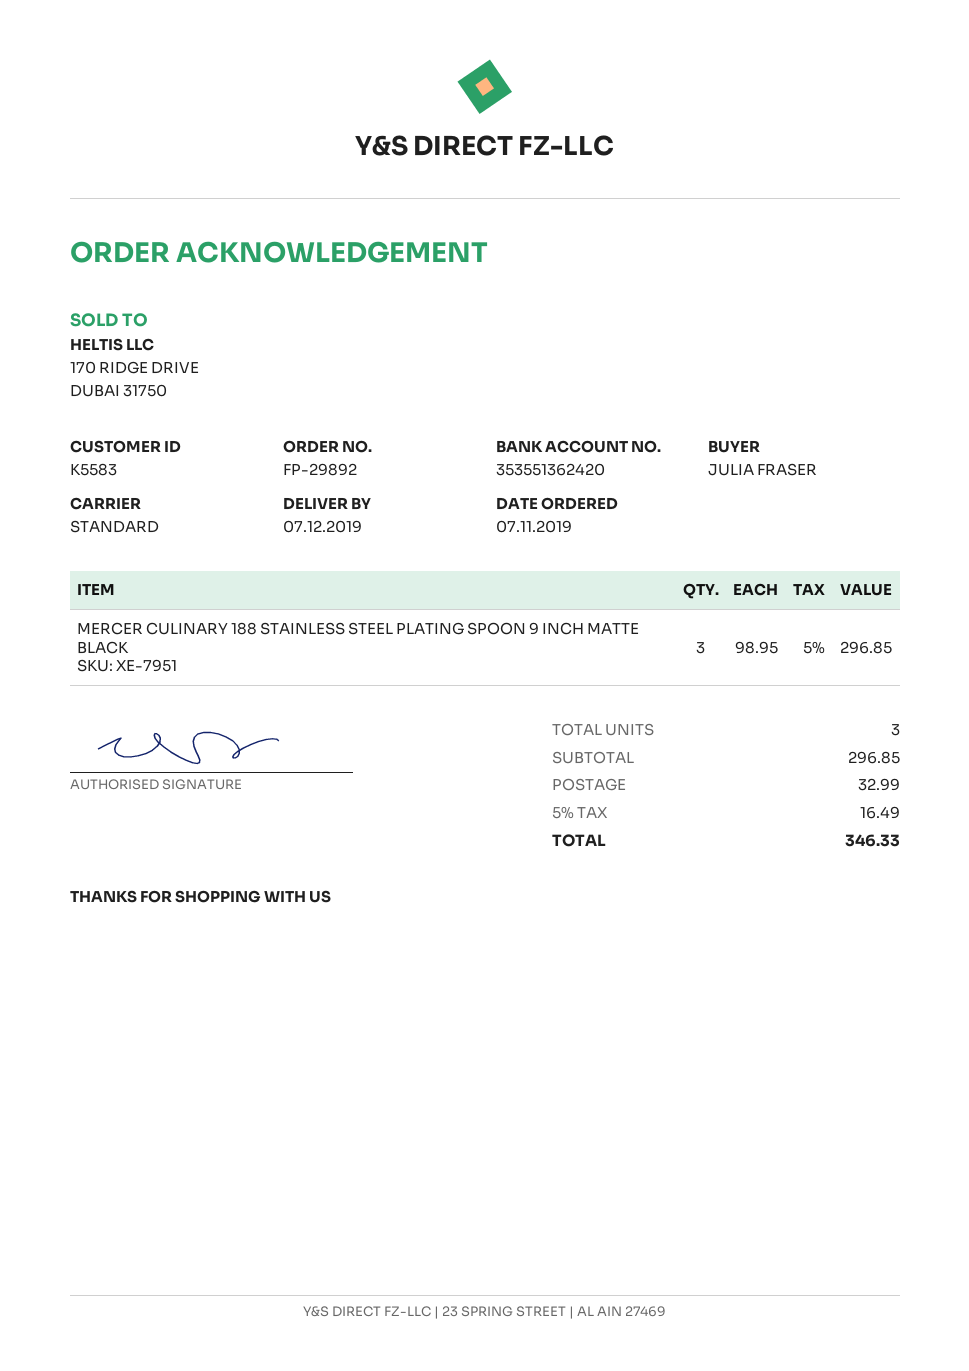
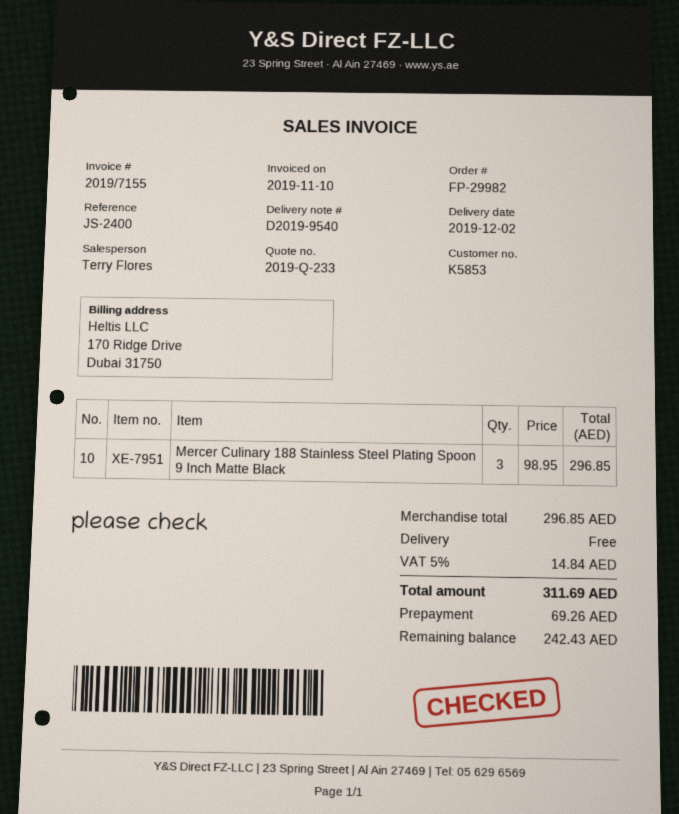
order number: FP-29892 -> FP-29982
delivery date: 2019-12-07 -> 2019-12-02
customer number: K5583 -> K5853
shipping: 32.99 -> 0.00
tax: 5% = 16.49 -> 5% = 14.84
total: 346.33 -> 311.69

